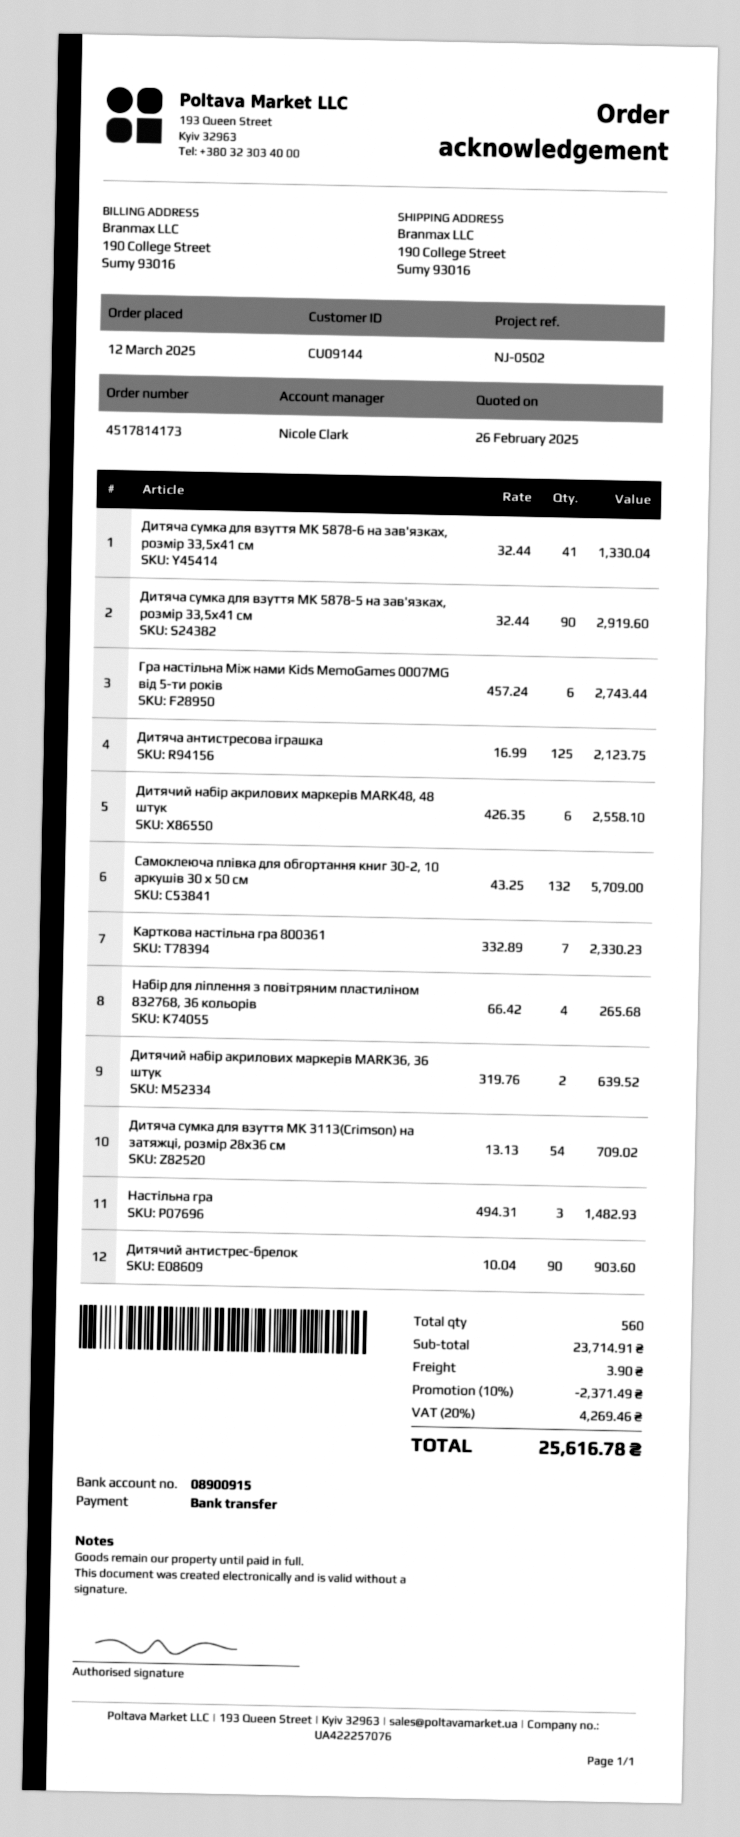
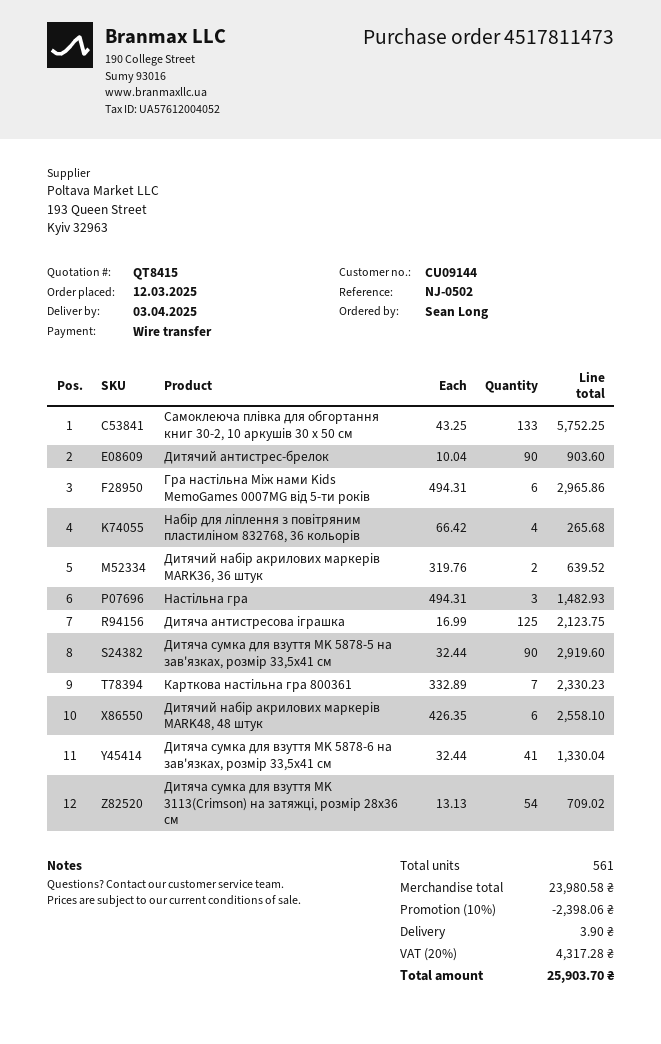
order number: 4517814173 -> 4517811473
Гра настільна Між нами Kids MemoGames 0007MG від 5-ти років: 6 x 457.24 = 2743.44 -> 6 x 494.31 = 2965.86
Самоклеюча плівка для обгортання книг 30-2, 10 аркушів 30 х 50 см: 132 x 43.25 = 5709.00 -> 133 x 43.25 = 5752.25
total quantity: 560 -> 561
subtotal: 23714.91 -> 23980.58
discount: 10% = 2371.49 -> 10% = 2398.06
tax: 20% = 4269.46 -> 20% = 4317.28
total: 25616.78 -> 25903.70

